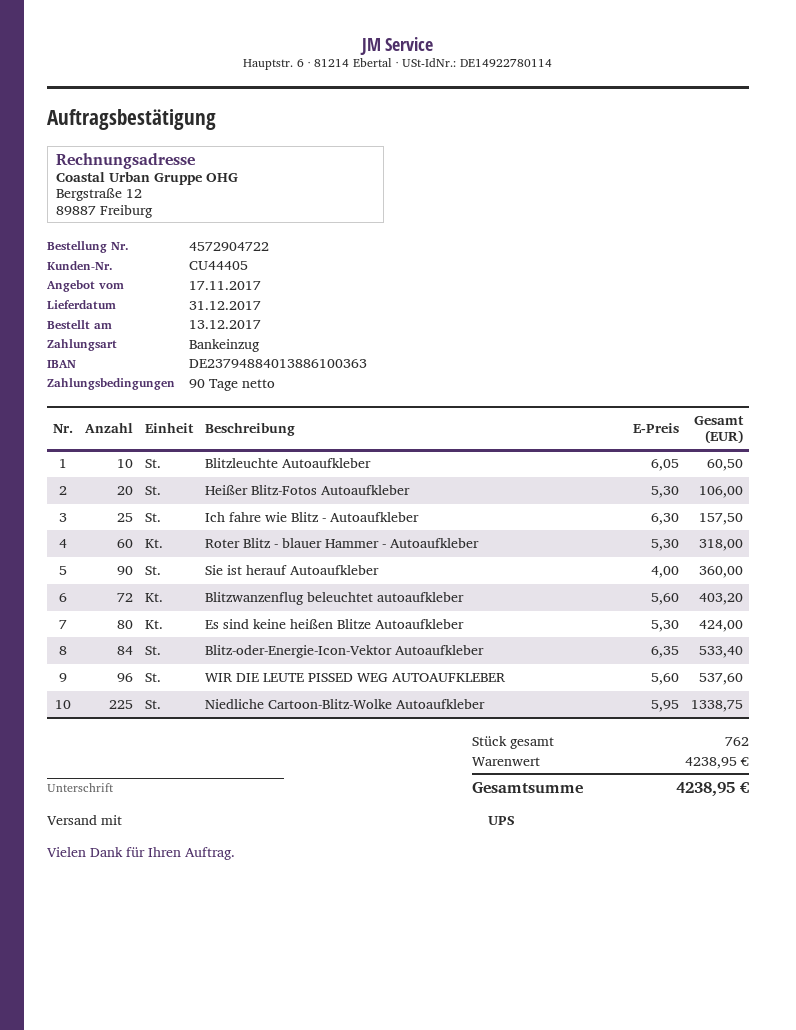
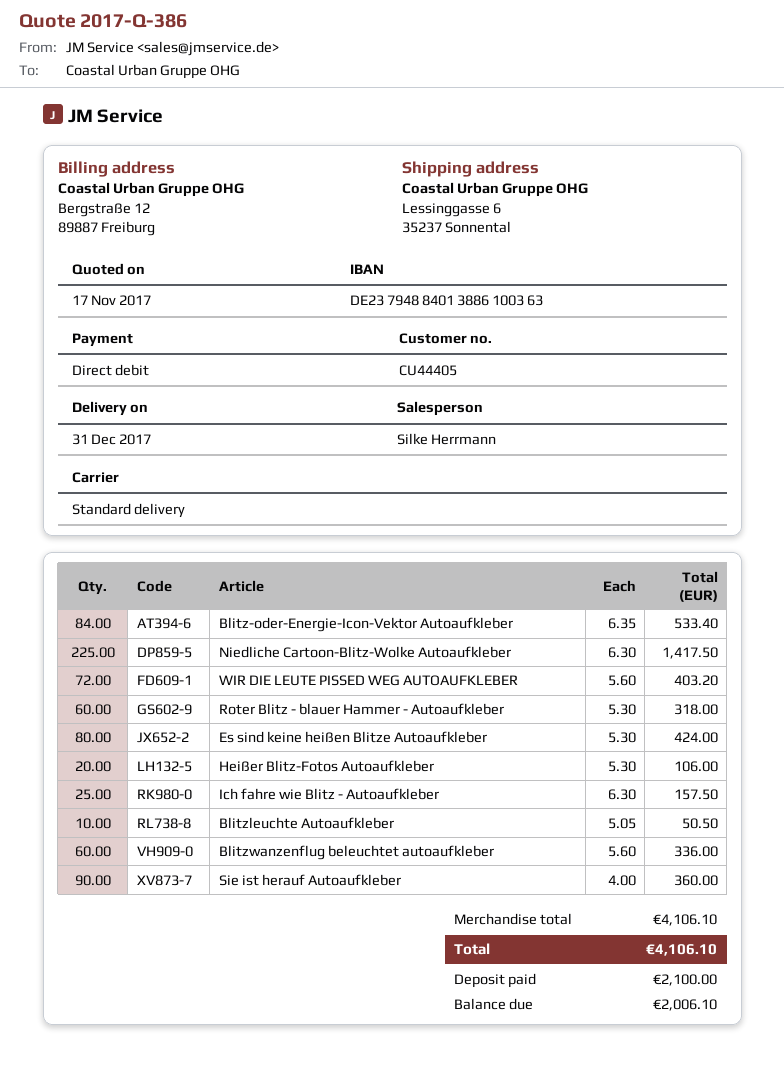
shipping method: UPS -> standard
Blitzleuchte Autoaufkleber: 10 x 6.05 = 60.50 -> 10 x 5.05 = 50.50
Blitzwanzenflug beleuchtet autoaufkleber: 72 x 5.60 = 403.20 -> 60 x 5.60 = 336.00
WIR DIE LEUTE PISSED WEG AUTOAUFKLEBER: 96 x 5.60 = 537.60 -> 72 x 5.60 = 403.20
Niedliche Cartoon-Blitz-Wolke Autoaufkleber: 225 x 5.95 = 1338.75 -> 225 x 6.30 = 1417.50
subtotal: 4238.95 -> 4106.10
total: 4238.95 -> 4106.10

